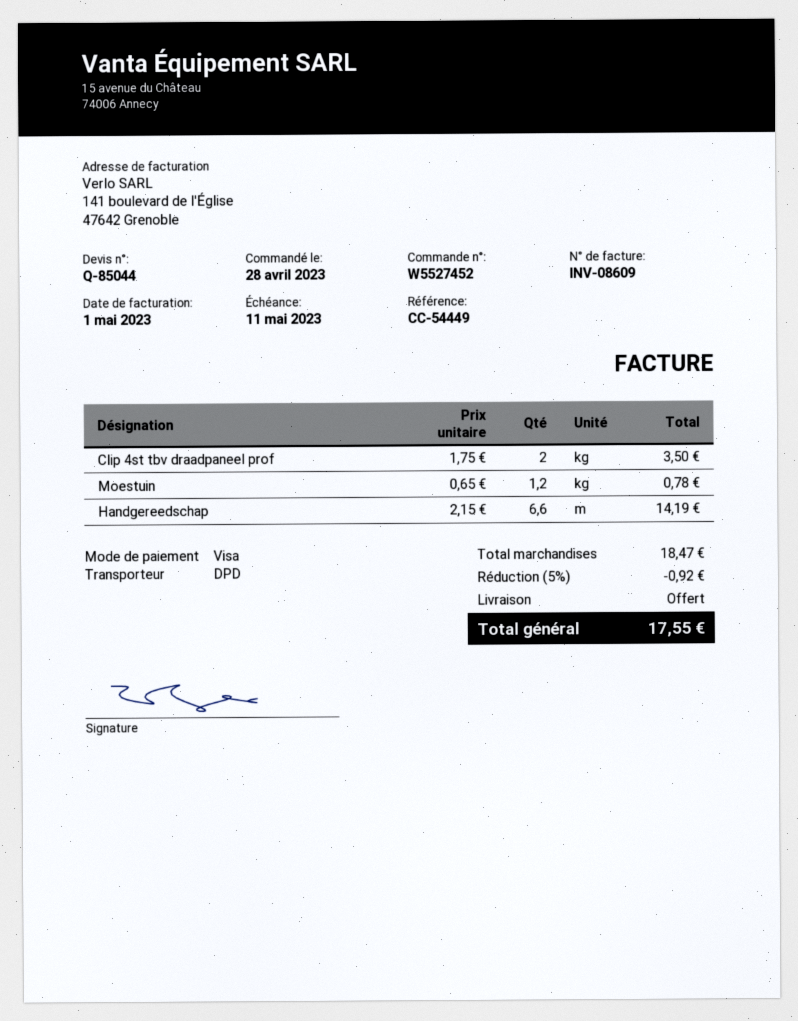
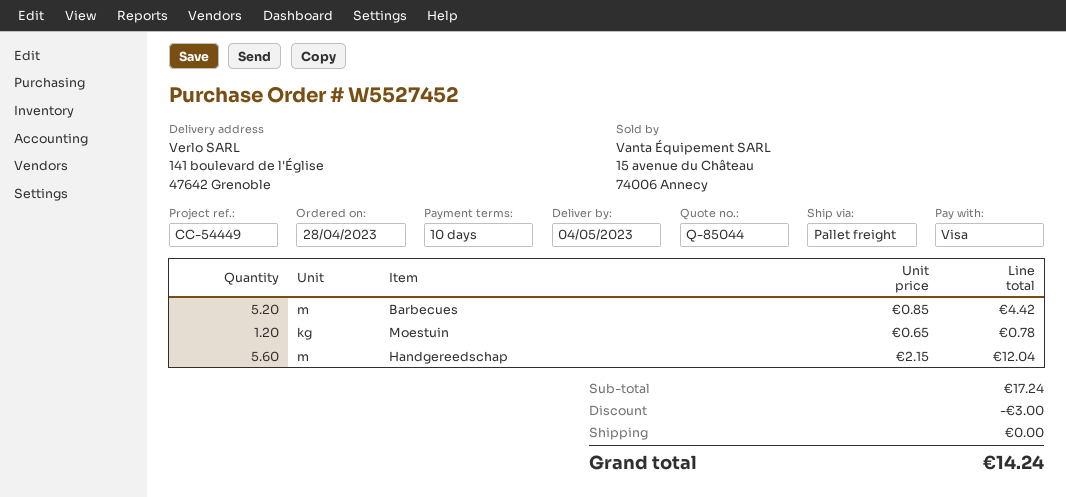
shipping method: DPD -> pallet freight
Clip 4st tbv draadpaneel prof: 2 x 1.75 = 3.50 -> none
Handgereedschap: 6.6 x 2.15 = 14.19 -> 5.6 x 2.15 = 12.04
Barbecues: none -> 5.2 x 0.85 = 4.42
subtotal: 18.47 -> 17.24
discount: 0.92 -> 3.00
total: 17.55 -> 14.24

